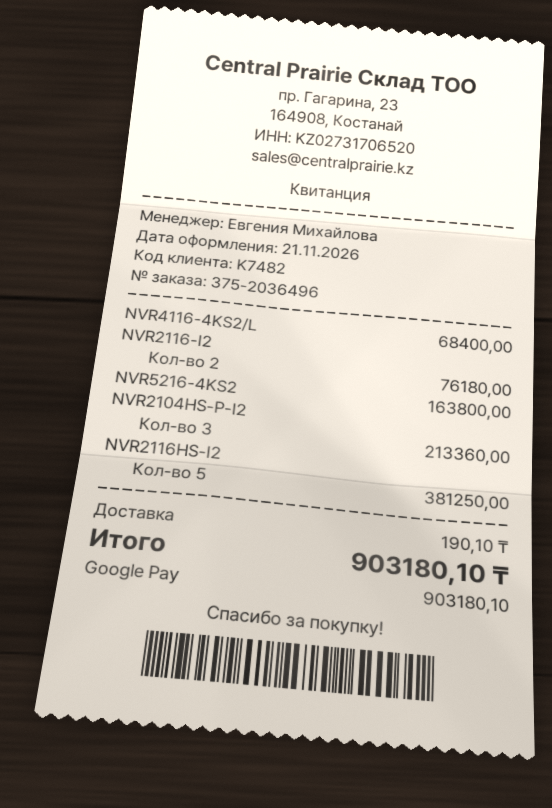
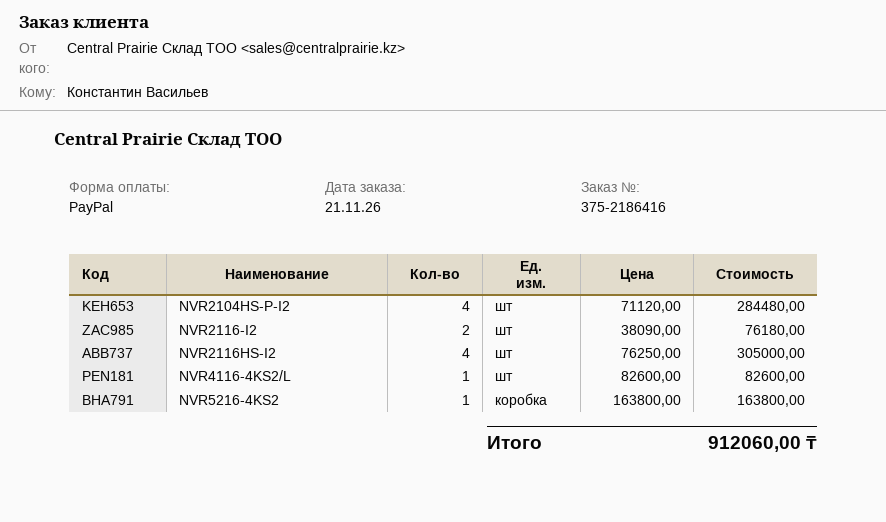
order number: 375-2036496 -> 375-2186416
payment method: Google Pay -> PayPal
NVR4116-4KS2/L: 1 for 68400.00 -> 1 for 82600.00
NVR2104HS-P-I2: 3 for 213360.00 -> 4 for 284480.00
NVR2116HS-I2: 5 for 381250.00 -> 4 for 305000.00
shipping: 190.10 -> none
total: 903180.10 -> 912060.00

